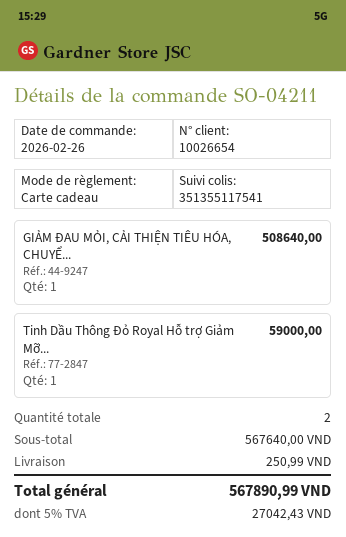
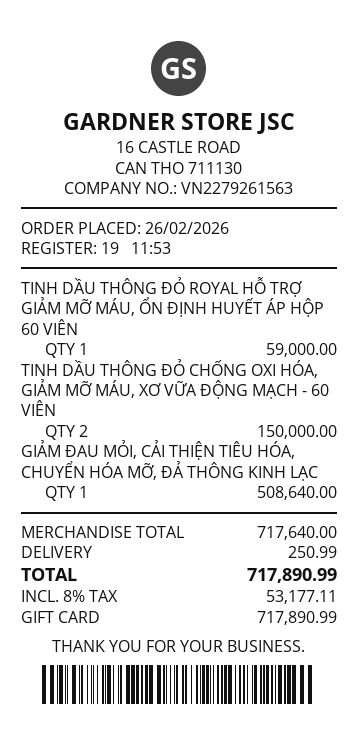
TINH DẦU THÔNG ĐỎ CHỐNG OXI HÓA, GIẢM MỠ MÁU, XƠ VỮA ĐỘNG MẠCH - 60 VIÊN: none -> 2 for 150000.00
subtotal: 567640.00 -> 717640.00
tax: 5% = 27042.43 -> 8% = 53177.11
total: 567890.99 -> 717890.99

